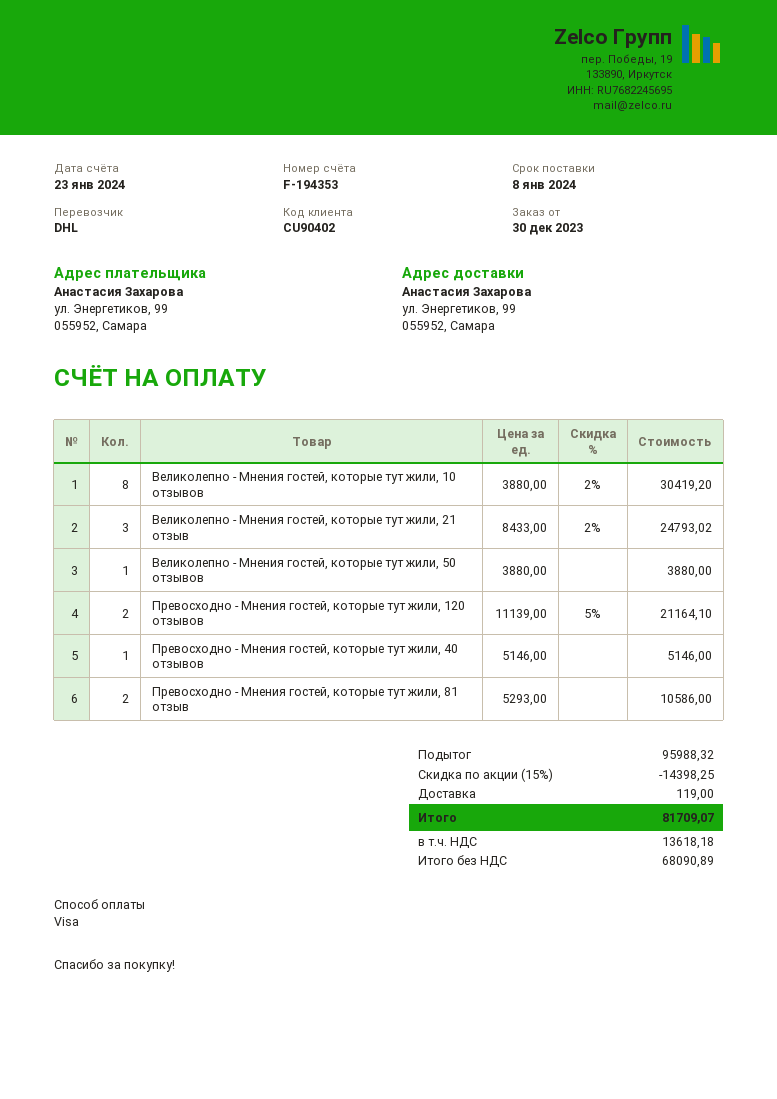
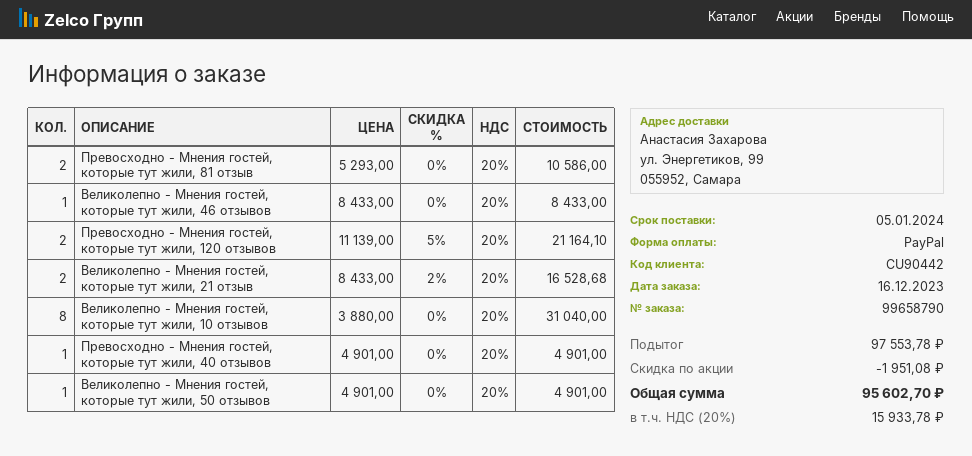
order date: 2023-12-30 -> 2023-12-16
delivery date: 2024-01-08 -> 2024-01-05
customer number: CU90402 -> CU90442
payment method: Visa -> PayPal
Великолепно - Мнения гостей, которые тут жили, 10 отзывов: 8 x 3880.00 - 2% = 30419.20 -> 8 x 3880.00 = 31040.00
Великолепно - Мнения гостей, которые тут жили, 21 отзыв: 3 x 8433.00 - 2% = 24793.02 -> 2 x 8433.00 - 2% = 16528.68
Великолепно - Мнения гостей, которые тут жили, 50 отзывов: 1 x 3880.00 = 3880.00 -> 1 x 4901.00 = 4901.00
Превосходно - Мнения гостей, которые тут жили, 40 отзывов: 1 x 5146.00 = 5146.00 -> 1 x 4901.00 = 4901.00
Великолепно - Мнения гостей, которые тут жили, 46 отзывов: none -> 1 x 8433.00 = 8433.00
subtotal: 95988.32 -> 97553.78
discount: 14398.25 -> 1951.08
shipping: 119.00 -> none
tax: 13618.18 -> 15933.78
total: 81709.07 -> 95602.70

